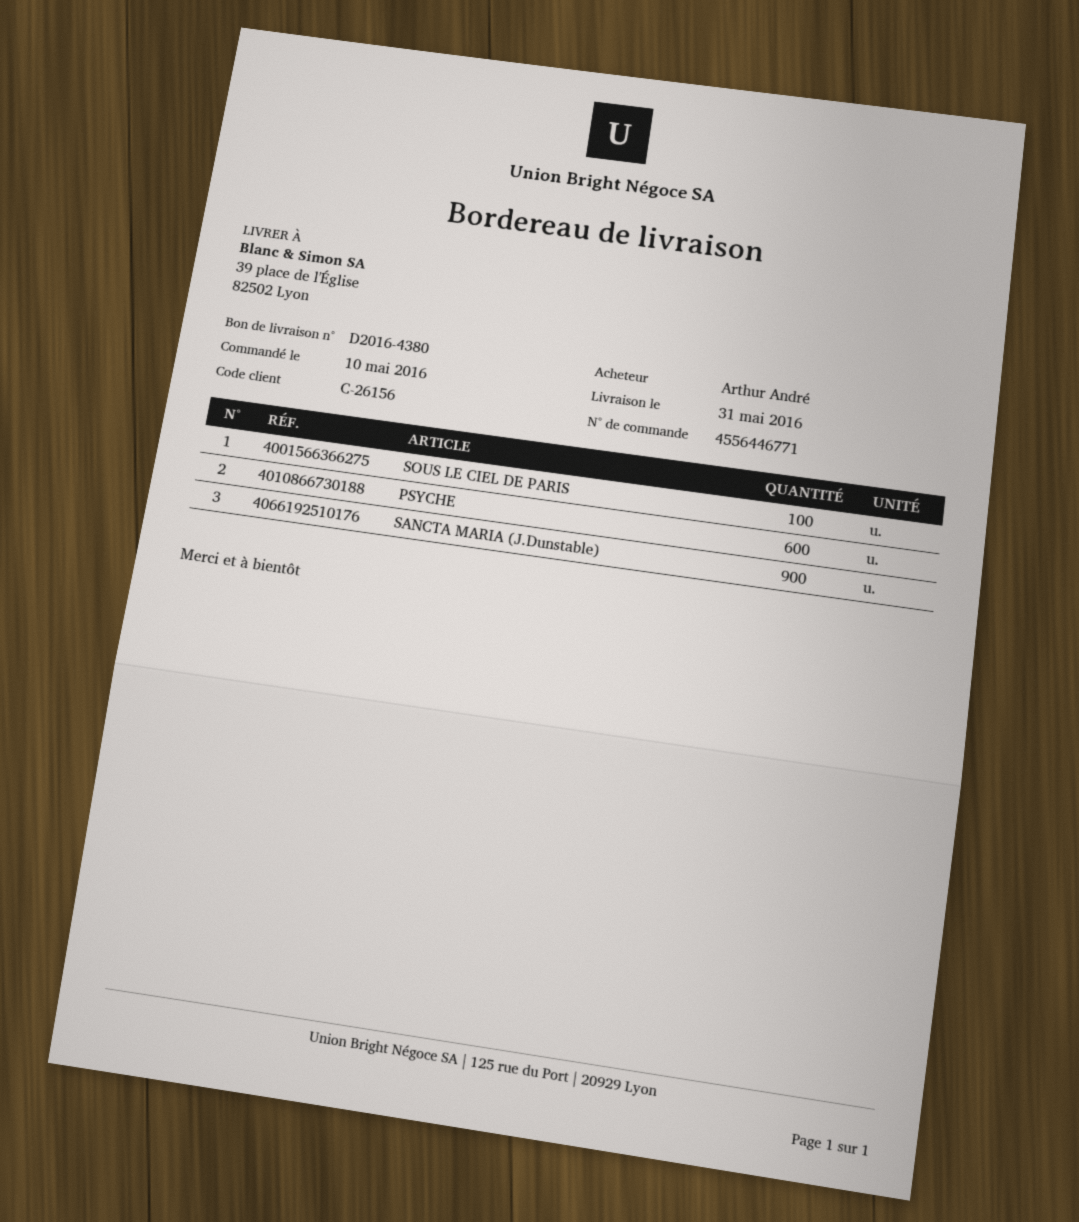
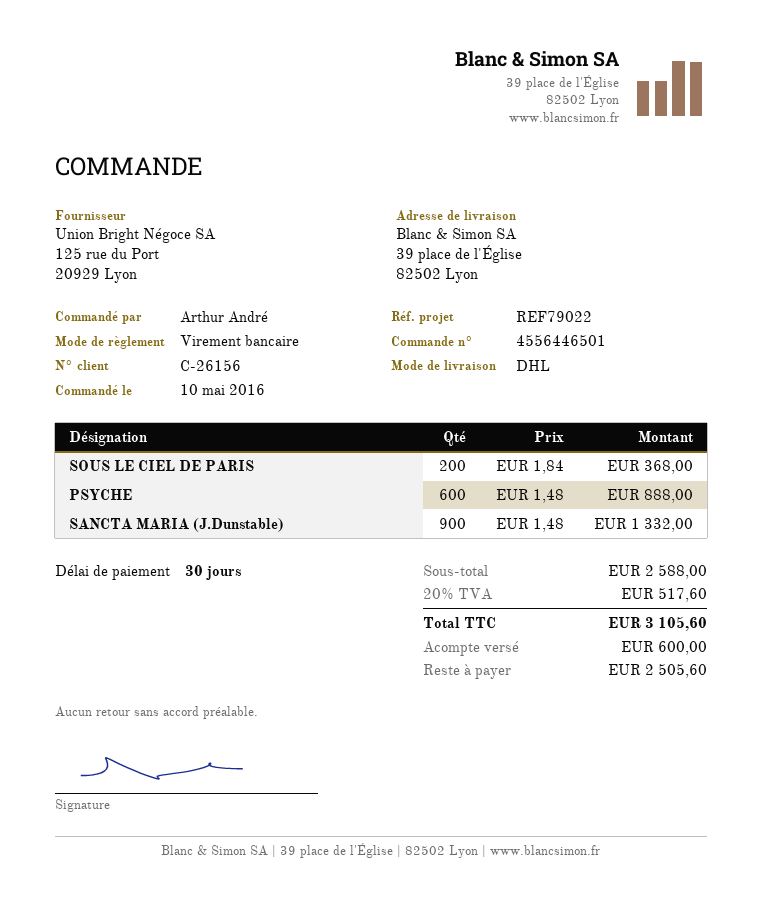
order number: 4556446771 -> 4556446501
SOUS LE CIEL DE PARIS: 100 -> 200

